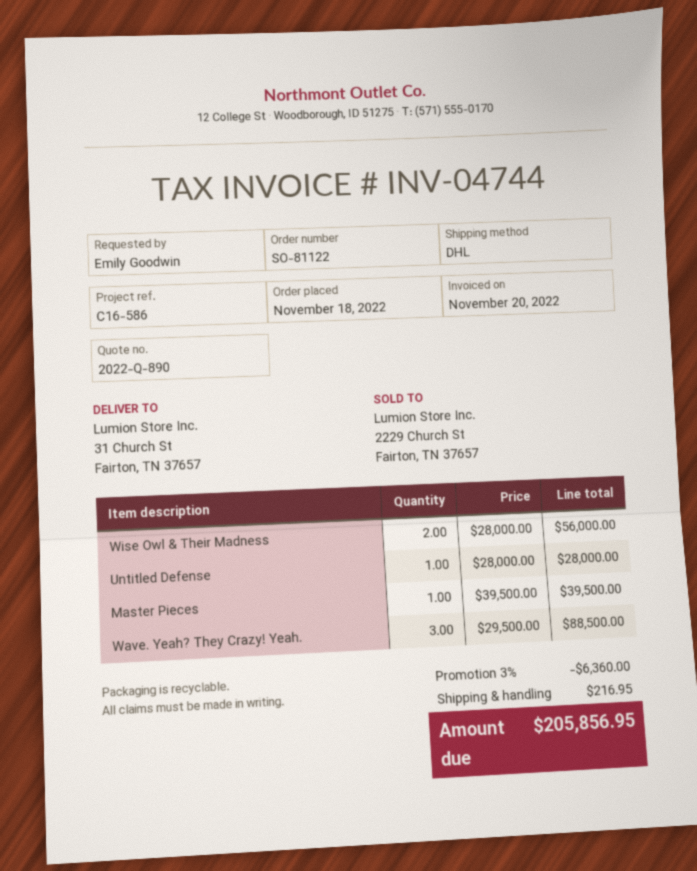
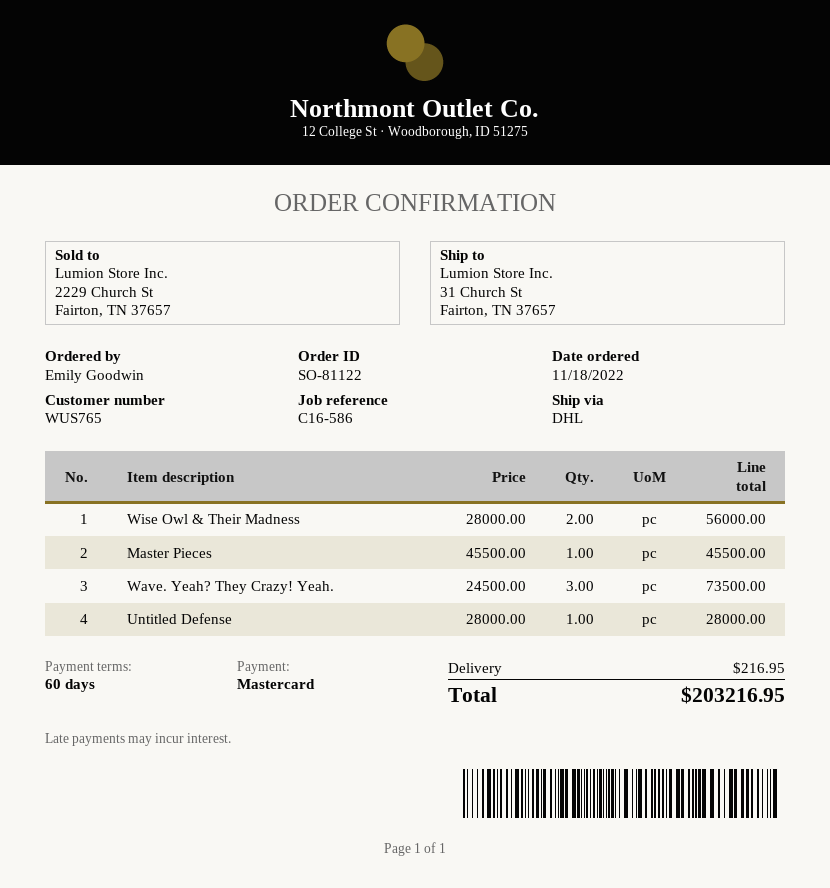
Master Pieces: 1 x 39500.00 = 39500.00 -> 1 x 45500.00 = 45500.00
Wave. Yeah? They Crazy! Yeah.: 3 x 29500.00 = 88500.00 -> 3 x 24500.00 = 73500.00
discount: 3% = 6360.00 -> none
total: 205856.95 -> 203216.95

